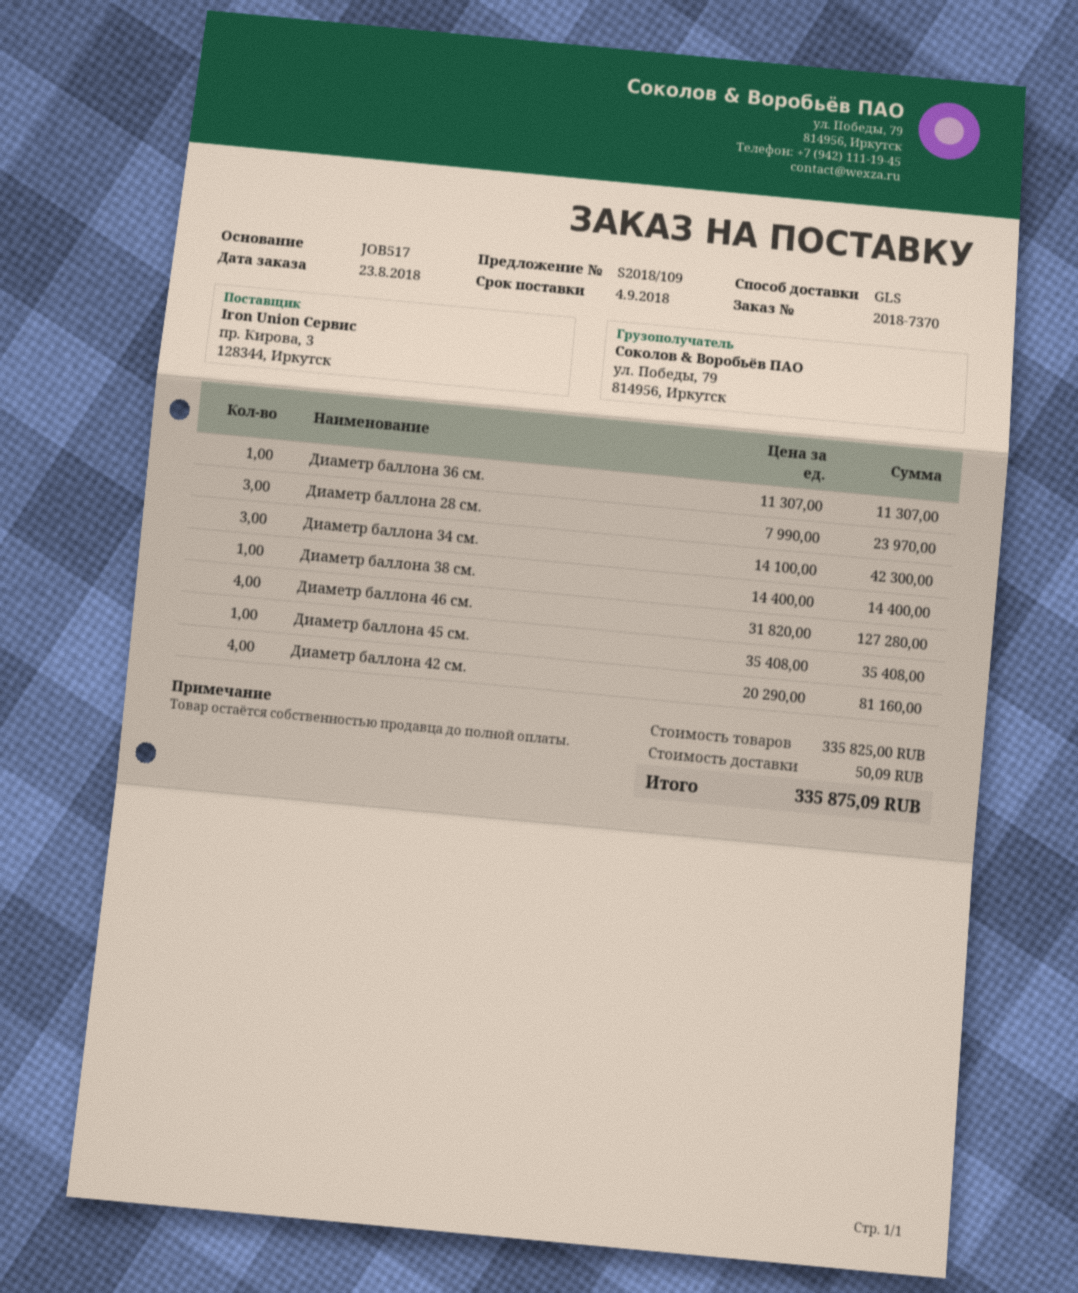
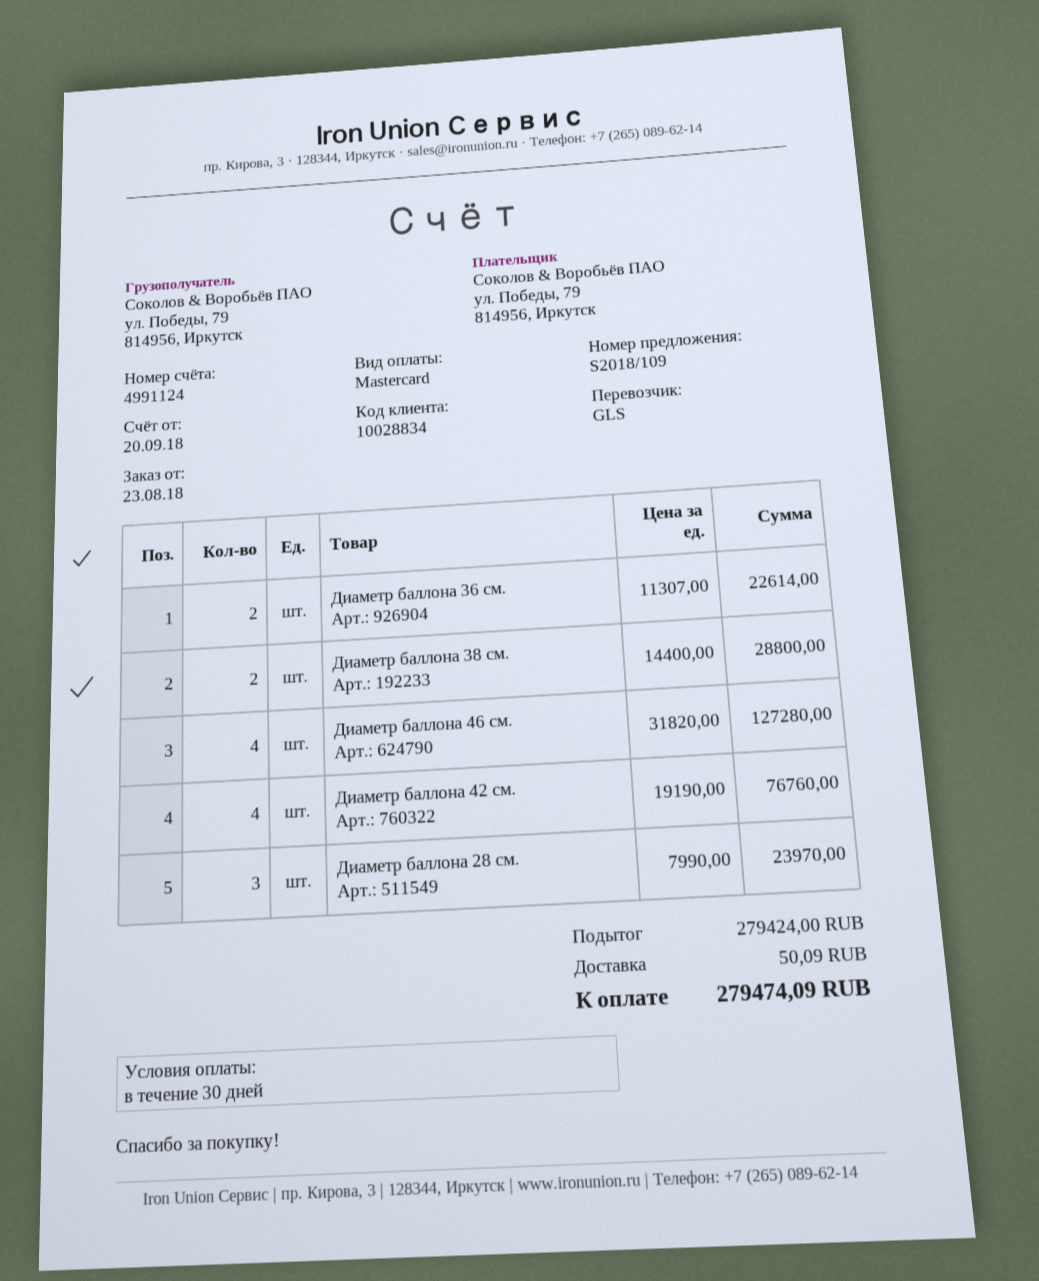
Диаметр баллона 36 см.: 1 x 11307.00 = 11307.00 -> 2 x 11307.00 = 22614.00
Диаметр баллона 34 см.: 3 x 14100.00 = 42300.00 -> none
Диаметр баллона 38 см.: 1 x 14400.00 = 14400.00 -> 2 x 14400.00 = 28800.00
Диаметр баллона 45 см.: 1 x 35408.00 = 35408.00 -> none
Диаметр баллона 42 см.: 4 x 20290.00 = 81160.00 -> 4 x 19190.00 = 76760.00
subtotal: 335825.00 -> 279424.00
total: 335875.09 -> 279474.09

